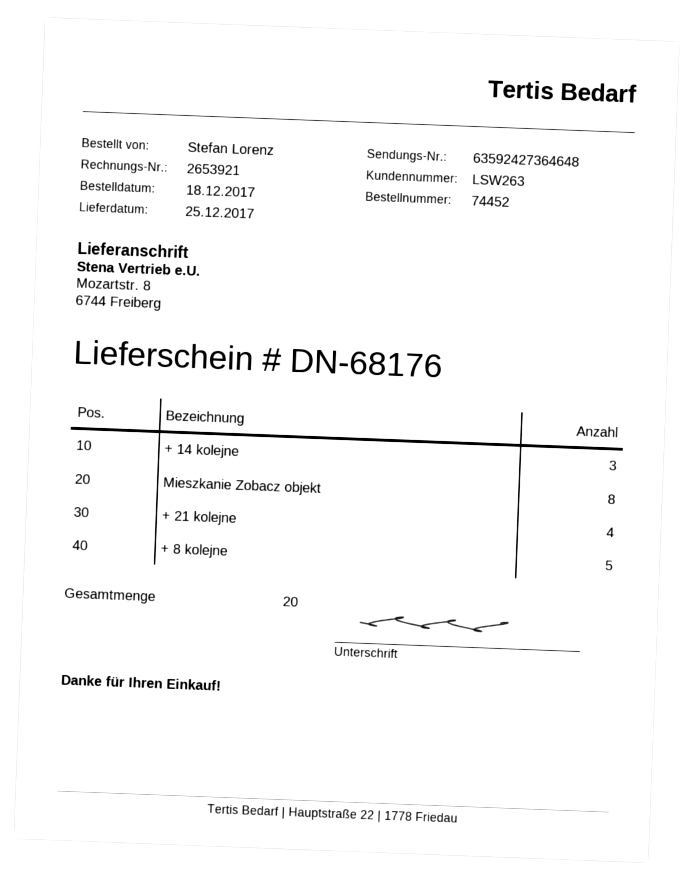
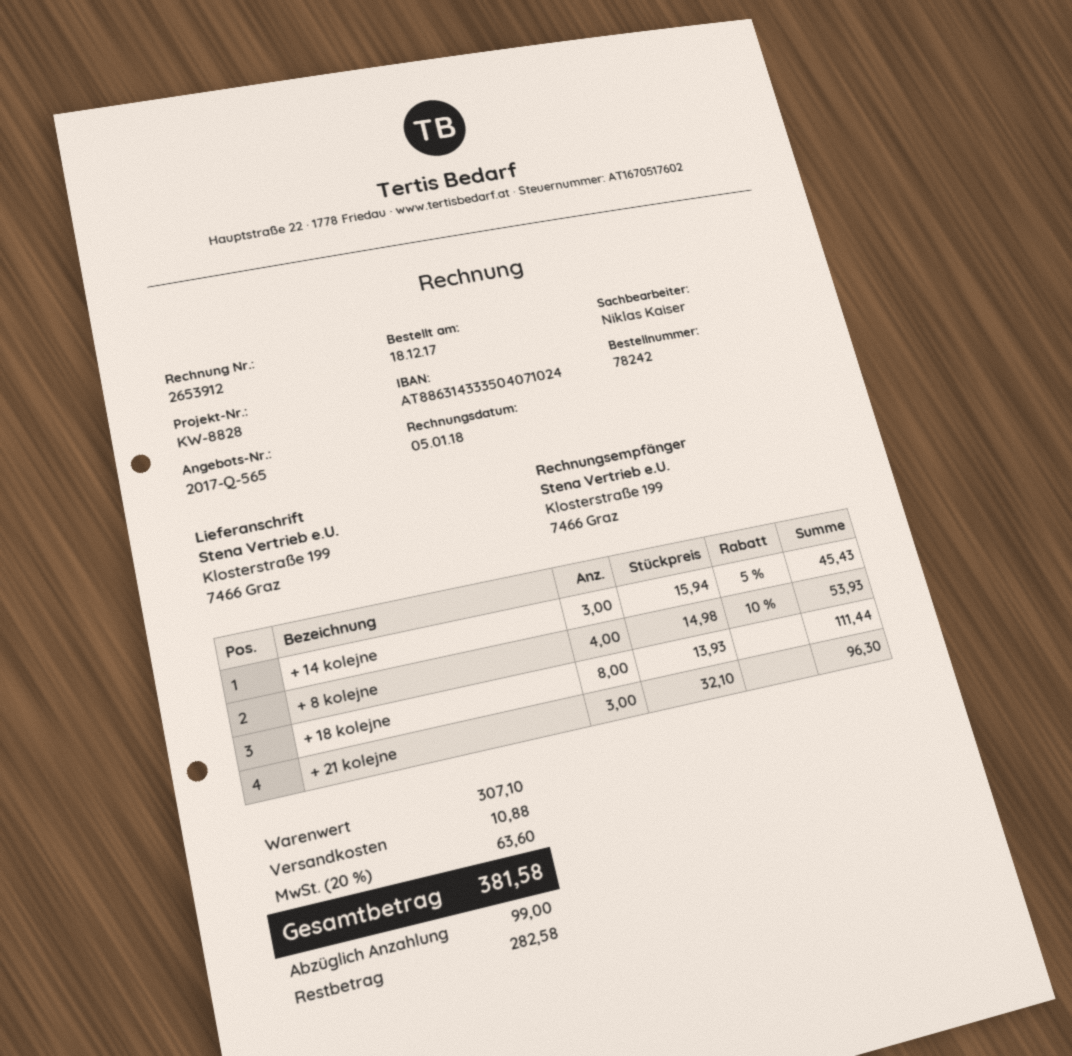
order number: 74452 -> 78242
invoice number: 2653921 -> 2653912
ship to: Mozartstr. 8, 6744 Freiberg -> Klosterstraße 199, 7466 Graz
Mieszkanie Zobacz objekt: 8 -> none
+ 21 kolejne: 4 -> 3
+ 8 kolejne: 5 -> 4
+ 18 kolejne: none -> 8

